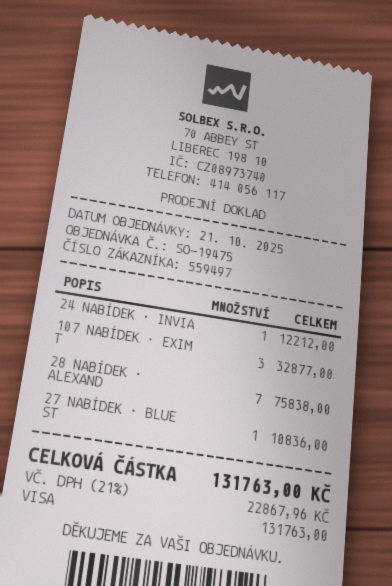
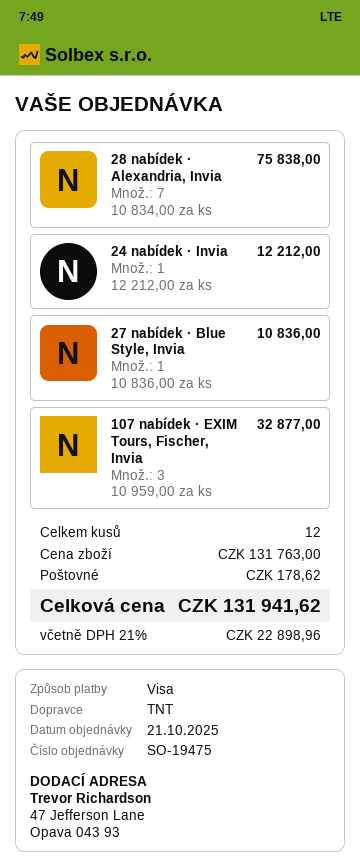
shipping: none -> 178.62
tax: 21% = 22867.96 -> 21% = 22898.96
total: 131763.00 -> 131941.62

